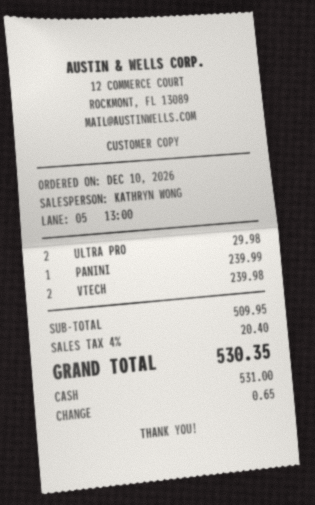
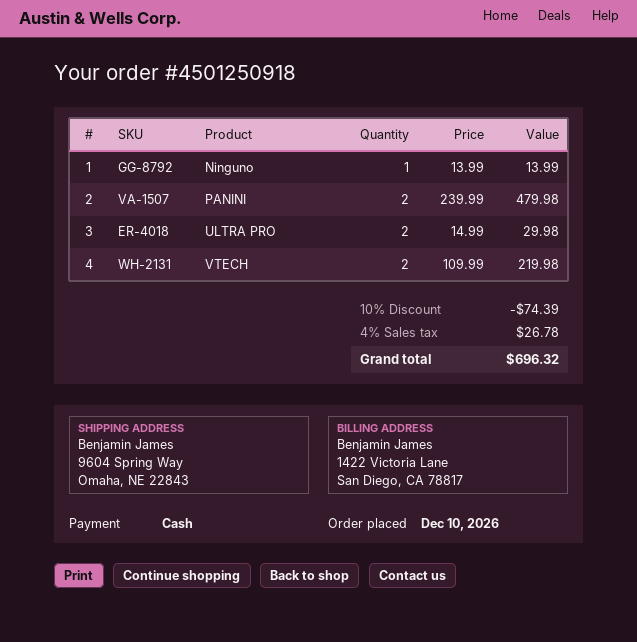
PANINI: 1 for 239.99 -> 2 for 479.98
VTECH: 2 for 239.98 -> 2 for 219.98
Ninguno: none -> 1 for 13.99
discount: none -> 10% = 74.39
tax: 4% = 20.40 -> 4% = 26.78
total: 530.35 -> 696.32

